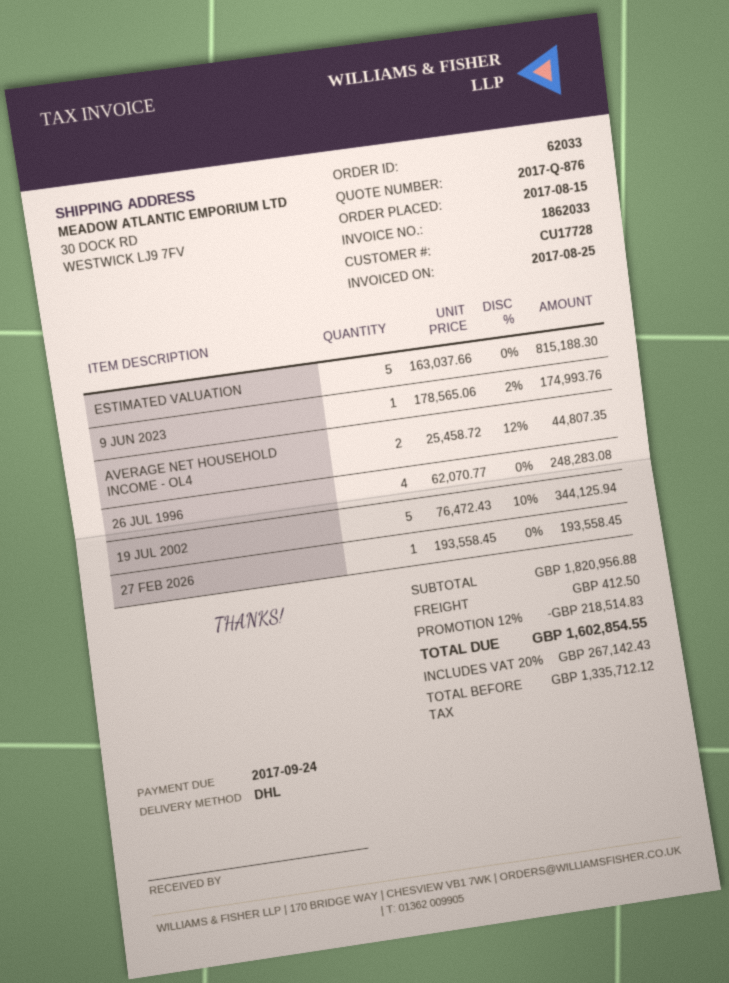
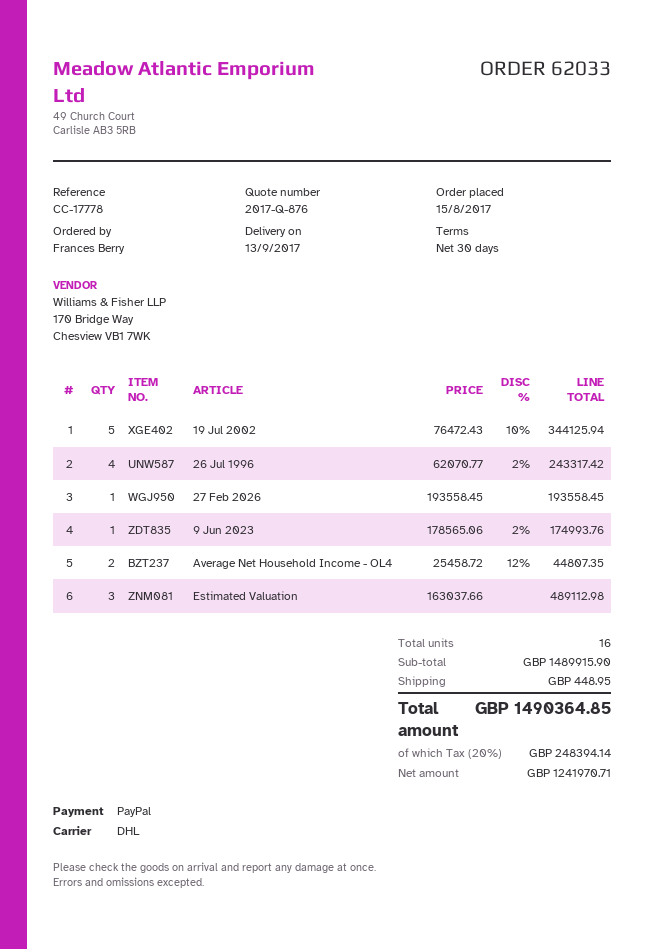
ESTIMATED VALUATION: 5 x 163037.66 = 815188.30 -> 3 x 163037.66 = 489112.98
26 JUL 1996: 4 x 62070.77 = 248283.08 -> 4 x 62070.77 - 2% = 243317.42
subtotal: 1820956.88 -> 1489915.90
discount: 12% = 218514.83 -> none
shipping: 412.50 -> 448.95
net: 1335712.12 -> 1241970.71
tax: 20% = 267142.43 -> 20% = 248394.14
total: 1602854.55 -> 1490364.85

